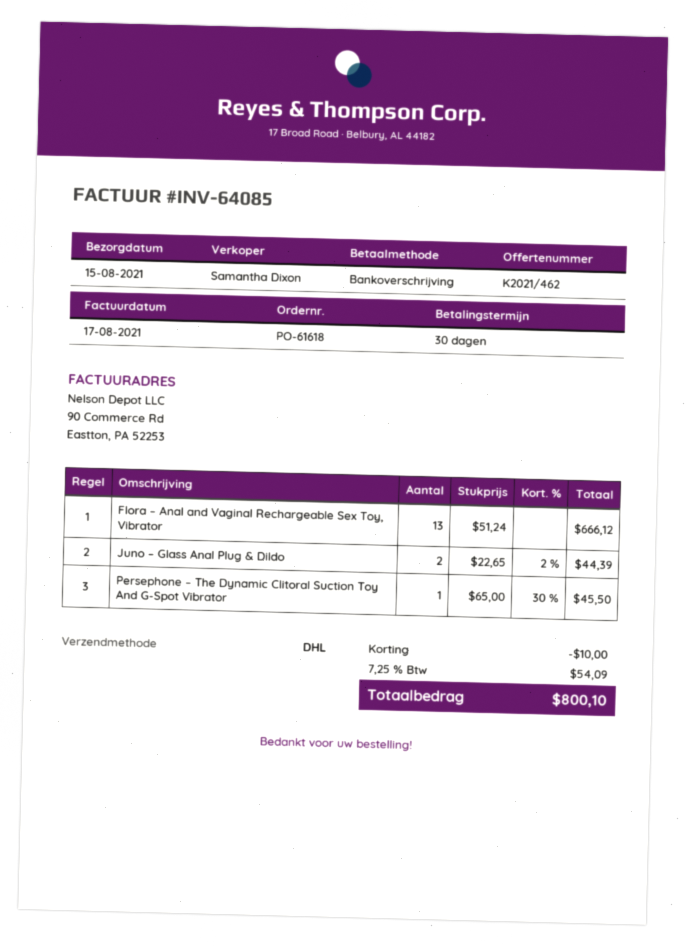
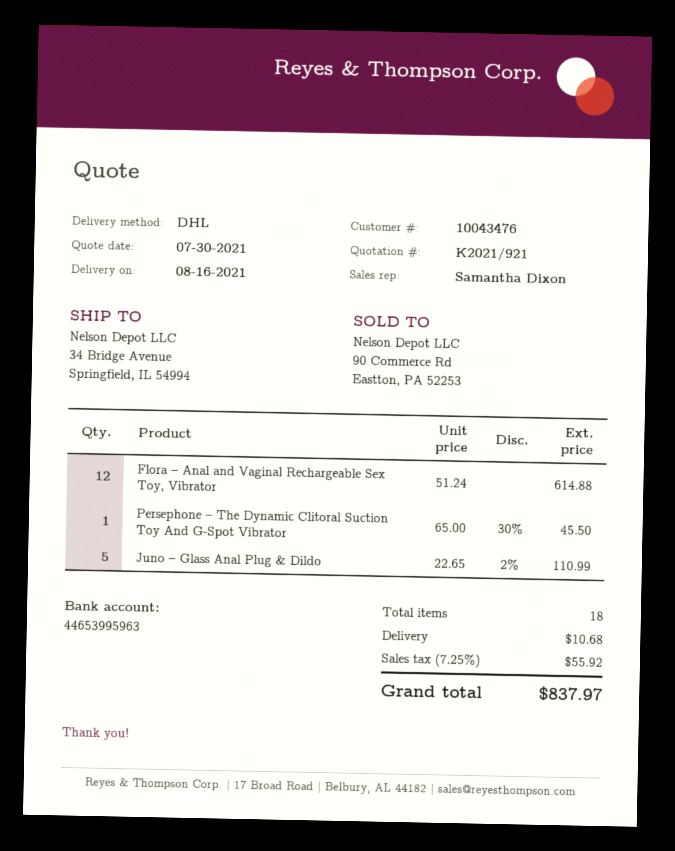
quote number: K2021/462 -> K2021/921
delivery date: 2021-08-15 -> 2021-08-16
Flora – Anal and Vaginal Rechargeable Sex Toy, Vibrator: 13 x 51.24 = 666.12 -> 12 x 51.24 = 614.88
Juno – Glass Anal Plug & Dildo: 2 x 22.65 - 2% = 44.39 -> 5 x 22.65 - 2% = 110.99
discount: 10.00 -> none
shipping: none -> 10.68
tax: 7.25% = 54.09 -> 7.25% = 55.92
total: 800.10 -> 837.97

